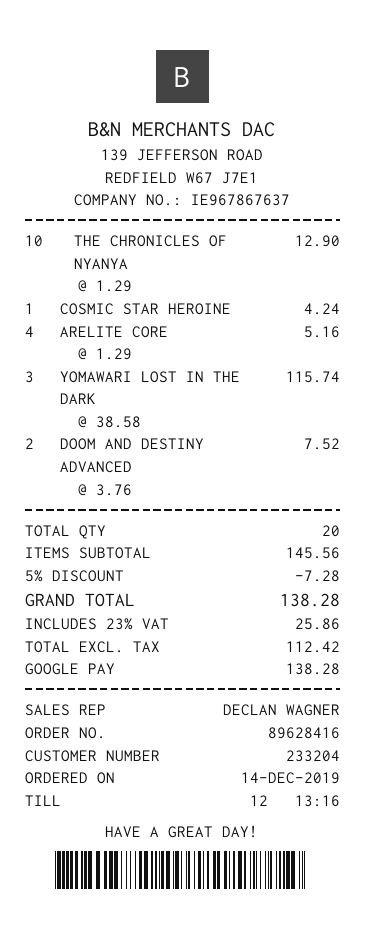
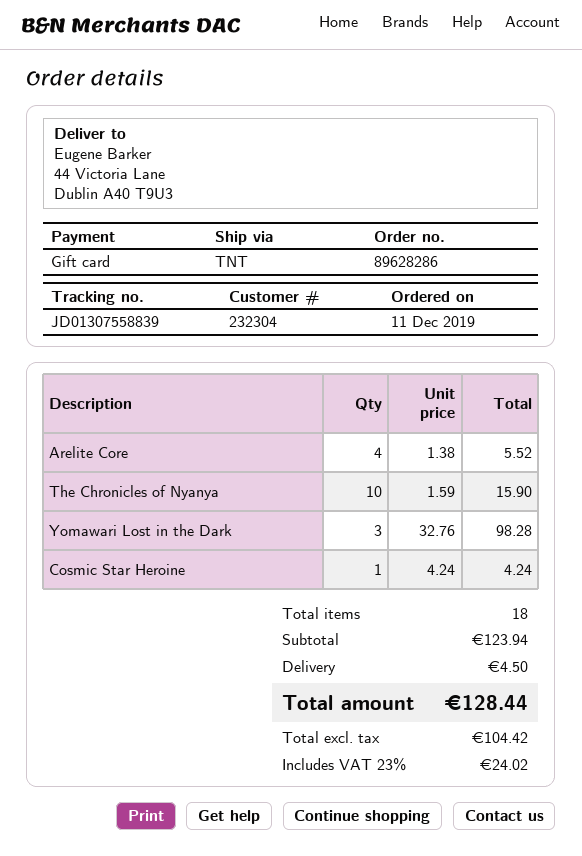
order number: 89628416 -> 89628286
order date: 2019-12-14 -> 2019-12-11
customer number: 233204 -> 232304
payment method: Google Pay -> gift card
THE CHRONICLES OF NYANYA: 10 x 1.29 = 12.90 -> 10 x 1.59 = 15.90
ARELITE CORE: 4 x 1.29 = 5.16 -> 4 x 1.38 = 5.52
YOMAWARI LOST IN THE DARK: 3 x 38.58 = 115.74 -> 3 x 32.76 = 98.28
DOOM AND DESTINY ADVANCED: 2 x 3.76 = 7.52 -> none
total quantity: 20 -> 18
subtotal: 145.56 -> 123.94
discount: 5% = 7.28 -> none
shipping: none -> 4.50
net: 112.42 -> 104.42
tax: 23% = 25.86 -> 23% = 24.02
total: 138.28 -> 128.44

